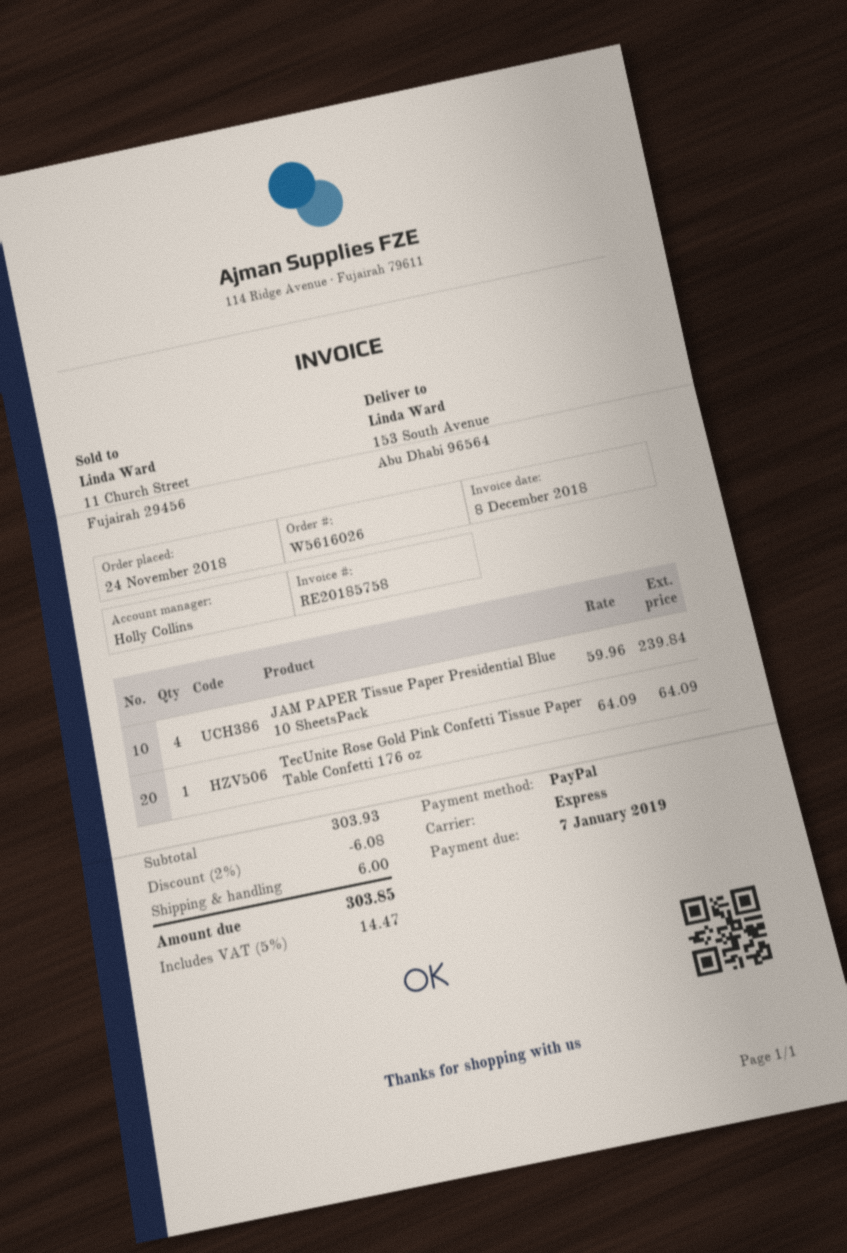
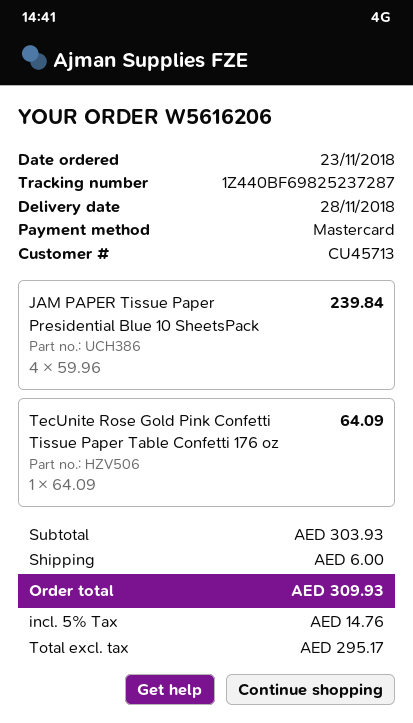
order number: W5616026 -> W5616206
order date: 2018-11-24 -> 2018-11-23
payment method: PayPal -> Mastercard
discount: 2% = 6.08 -> none
tax: 5% = 14.47 -> 5% = 14.76
total: 303.85 -> 309.93

